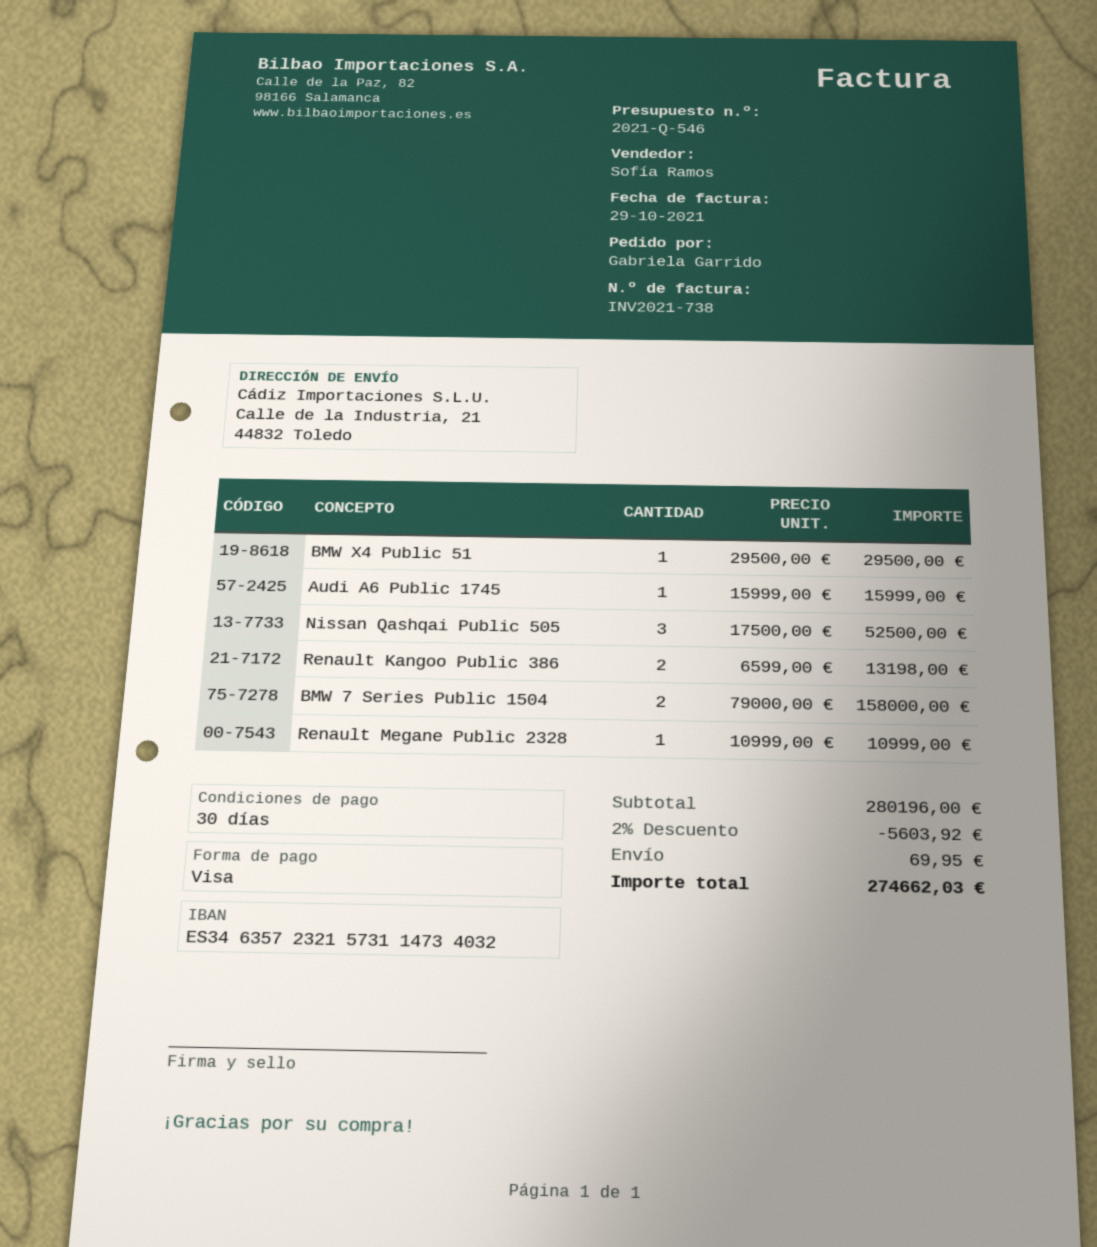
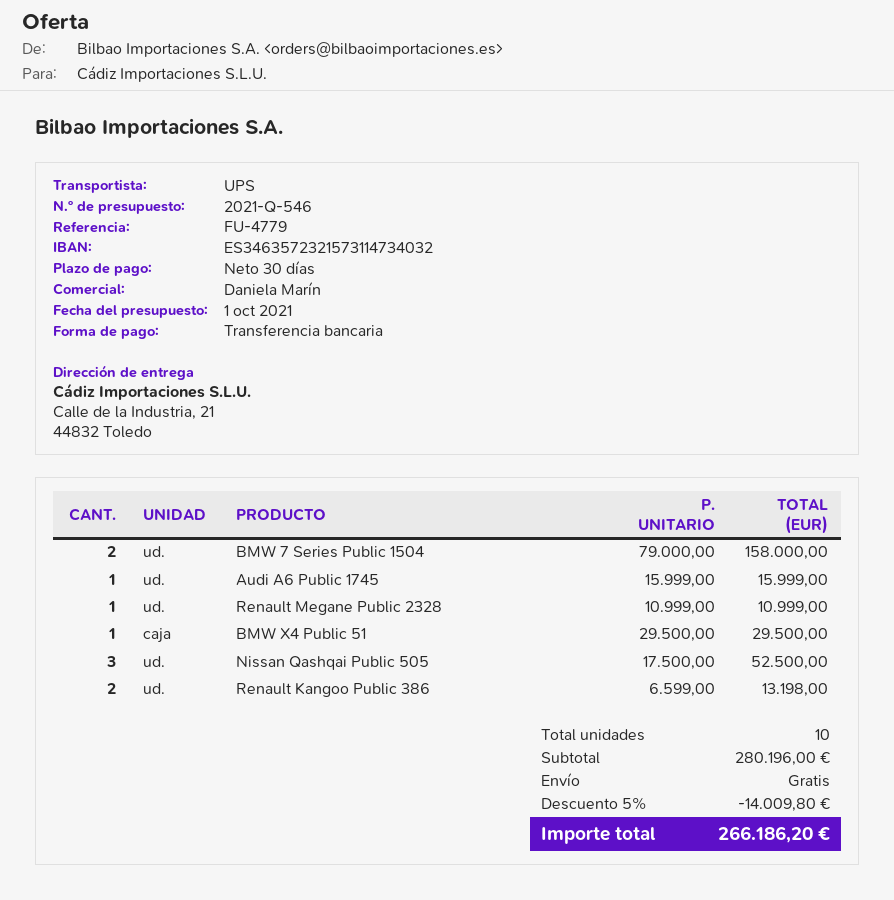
sales rep: Sofía Ramos -> Daniela Marín
payment method: Visa -> bank transfer
discount: 2% = 5603.92 -> 5% = 14009.80
shipping: 69.95 -> 0.00
total: 274662.03 -> 266186.20

